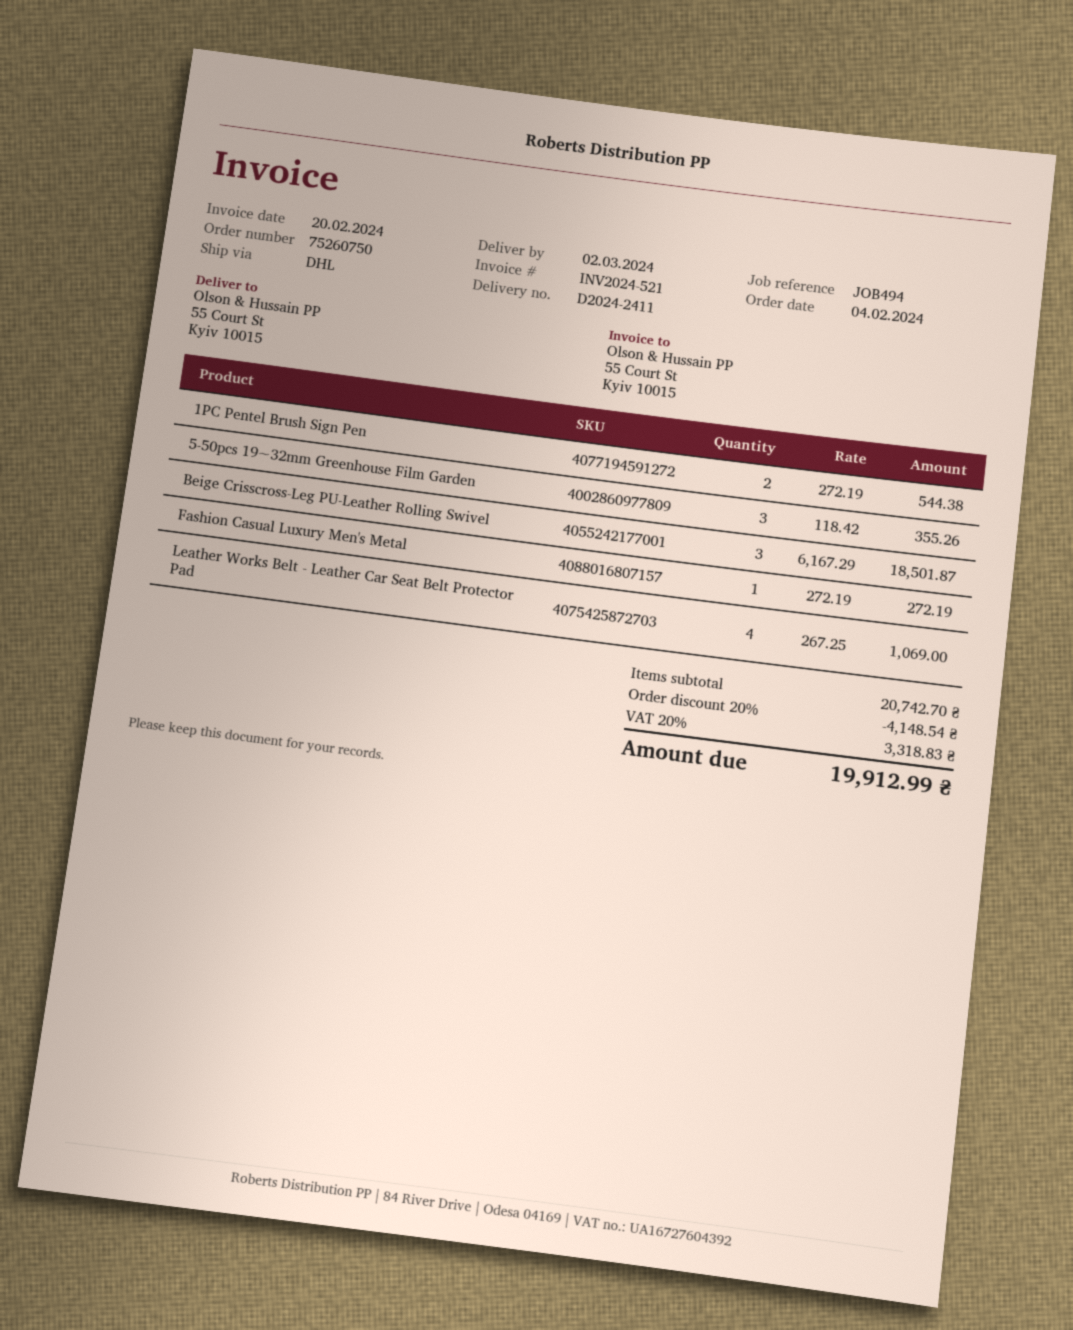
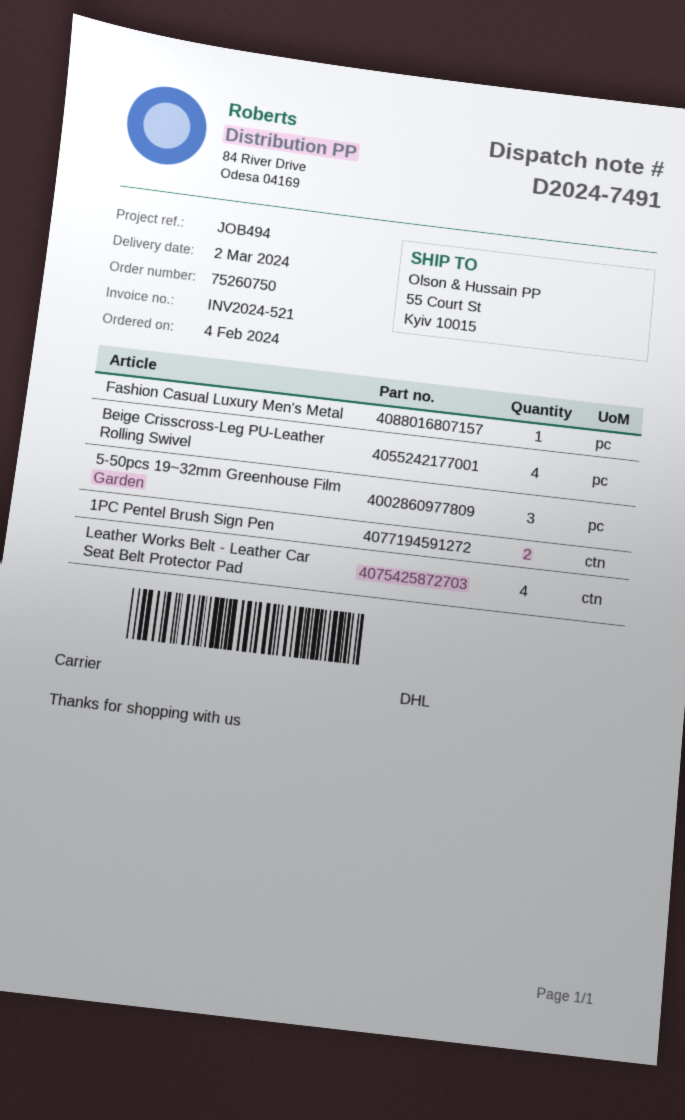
delivery note number: D2024-2411 -> D2024-7491
Beige Crisscross-Leg PU-Leather Rolling Swivel: 3 -> 4

